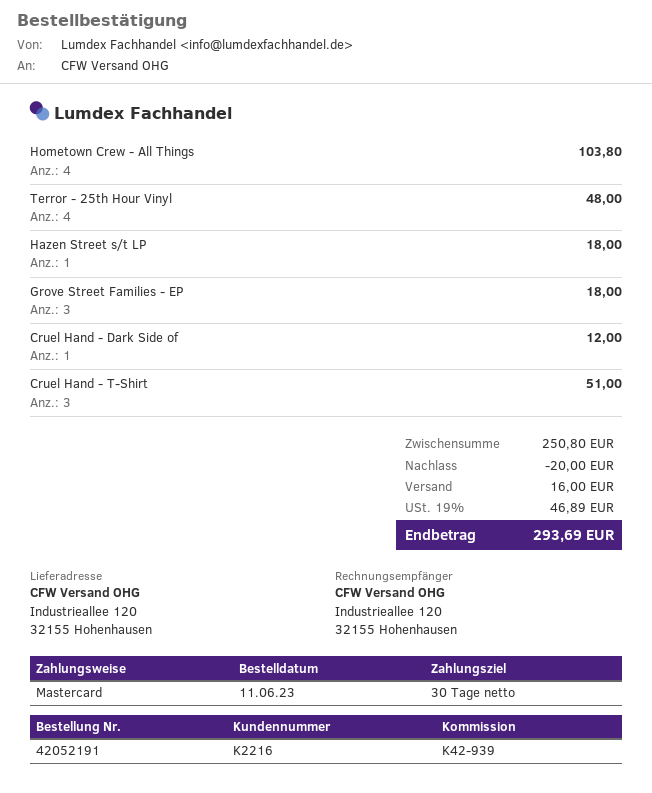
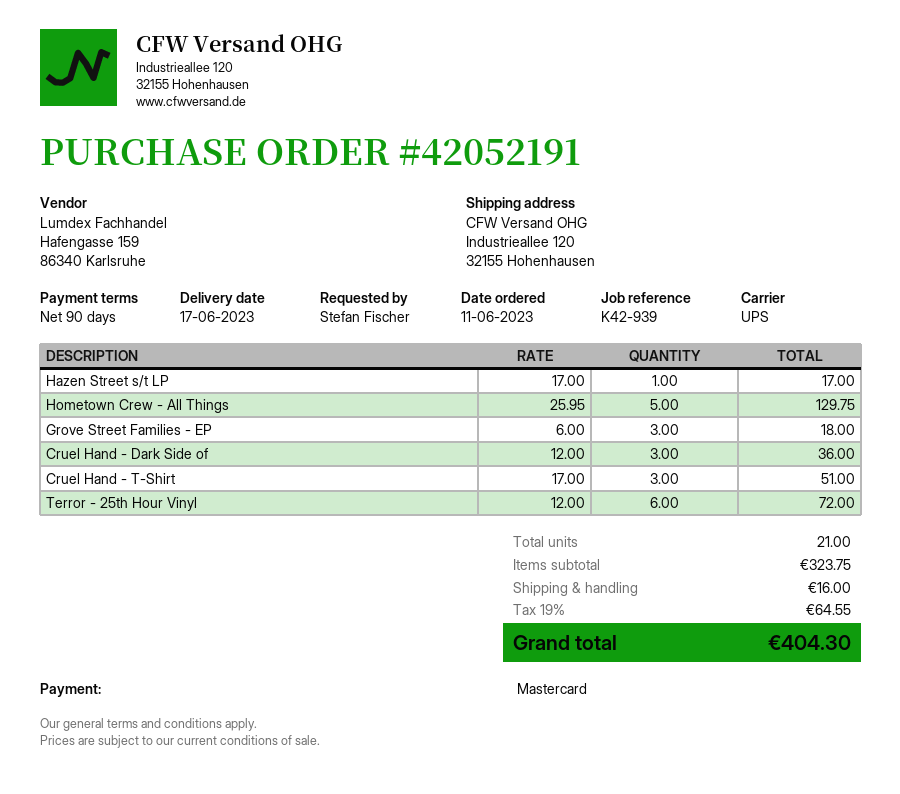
payment terms: 30 days -> 90 days
Hometown Crew - All Things: 4 for 103.80 -> 5 for 129.75
Terror - 25th Hour Vinyl: 4 for 48.00 -> 6 for 72.00
Hazen Street s/t LP: 1 for 18.00 -> 1 for 17.00
Cruel Hand - Dark Side of: 1 for 12.00 -> 3 for 36.00
subtotal: 250.80 -> 323.75
discount: 20.00 -> none
tax: 19% = 46.89 -> 19% = 64.55
total: 293.69 -> 404.30

